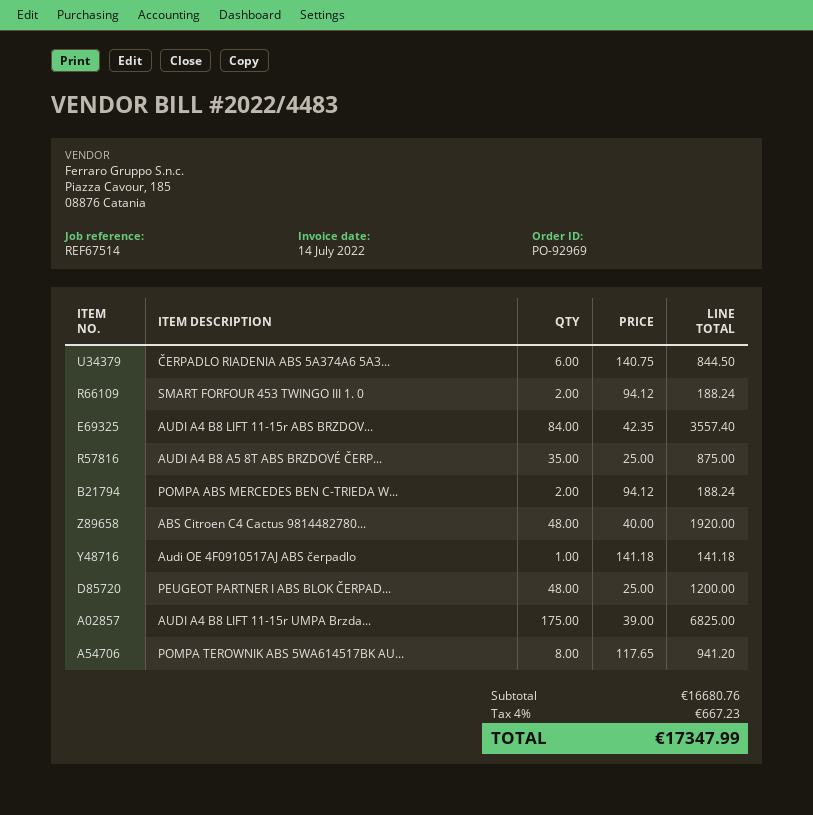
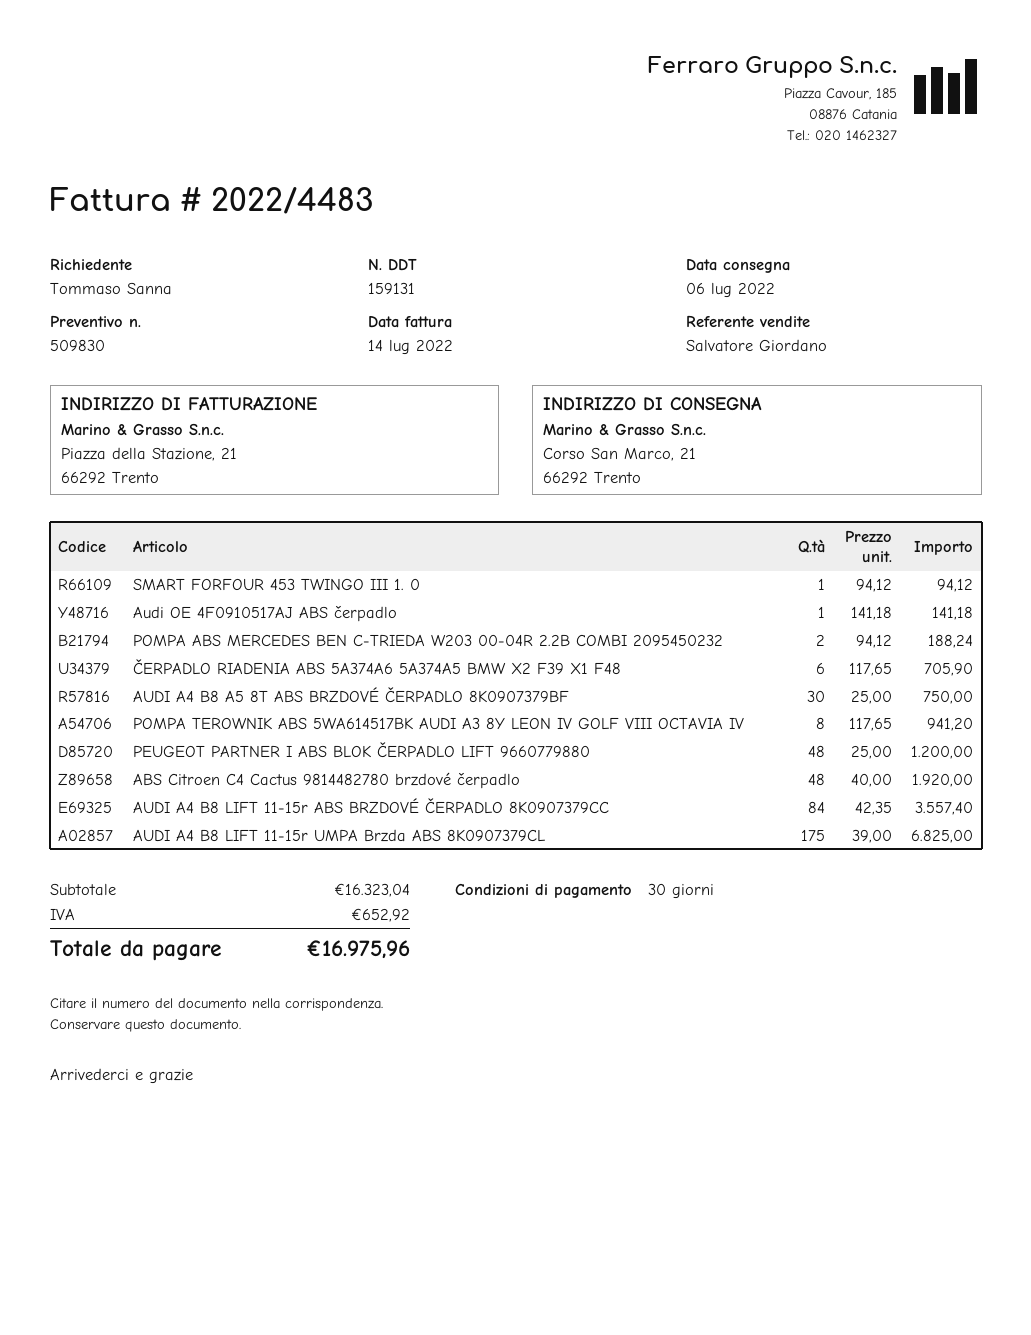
ČERPADLO RIADENIA ABS 5A374A6 5A3...: 6 x 140.75 = 844.50 -> 6 x 117.65 = 705.90
SMART FORFOUR 453 TWINGO III 1. 0: 2 x 94.12 = 188.24 -> 1 x 94.12 = 94.12
AUDI A4 B8 A5 8T ABS BRZDOVÉ ČERP...: 35 x 25.00 = 875.00 -> 30 x 25.00 = 750.00
subtotal: 16680.76 -> 16323.04
tax: 667.23 -> 652.92
total: 17347.99 -> 16975.96

